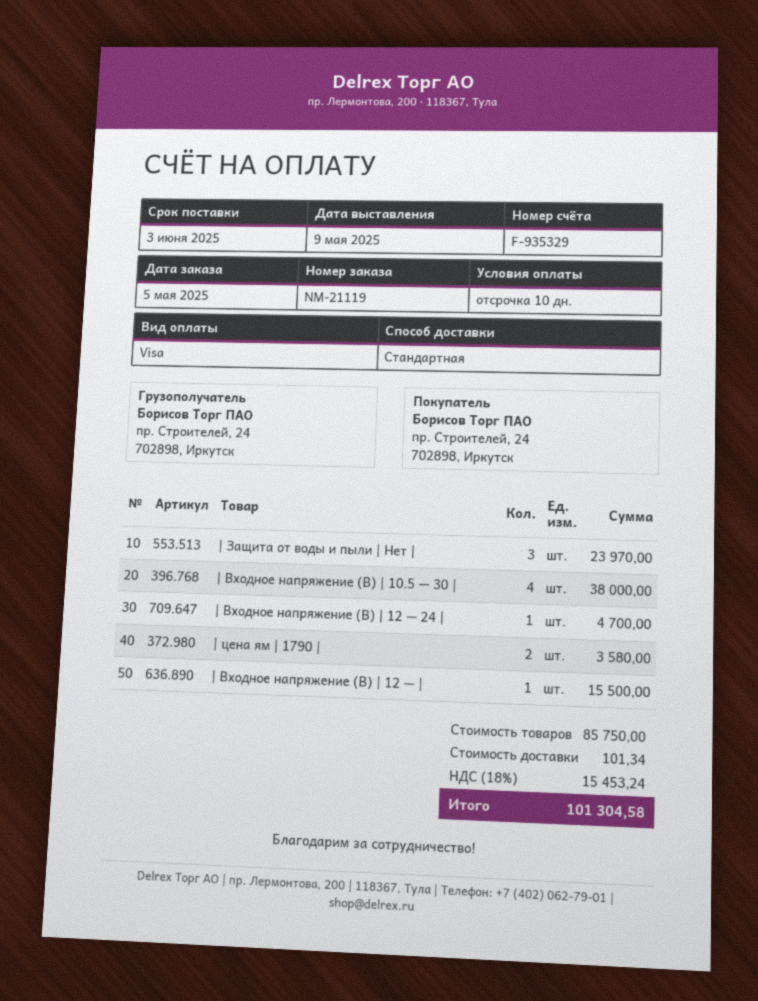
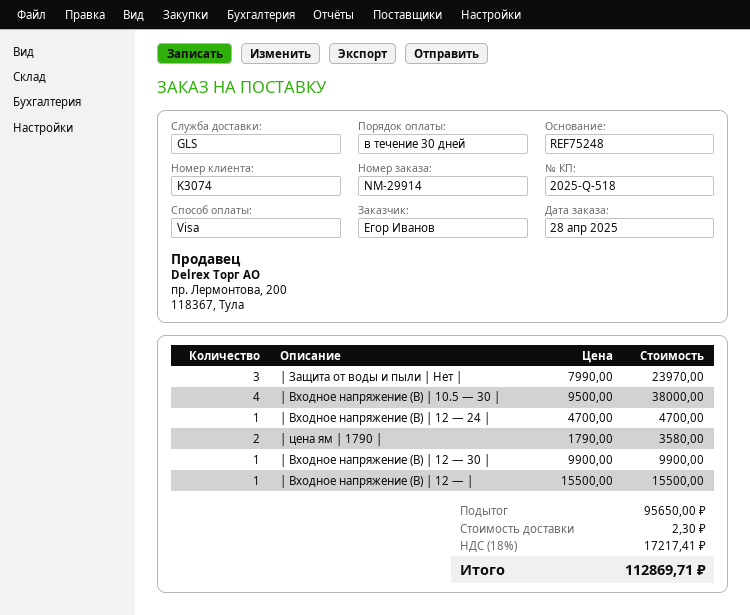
order number: NM-21119 -> NM-29914
order date: 2025-05-05 -> 2025-04-28
payment terms: 10 days -> 30 days
shipping method: standard -> GLS
| Входное напряжение (В) | 12 — 30 |: none -> 1 for 9900.00
subtotal: 85750.00 -> 95650.00
shipping: 101.34 -> 2.30
tax: 18% = 15453.24 -> 18% = 17217.41
total: 101304.58 -> 112869.71

